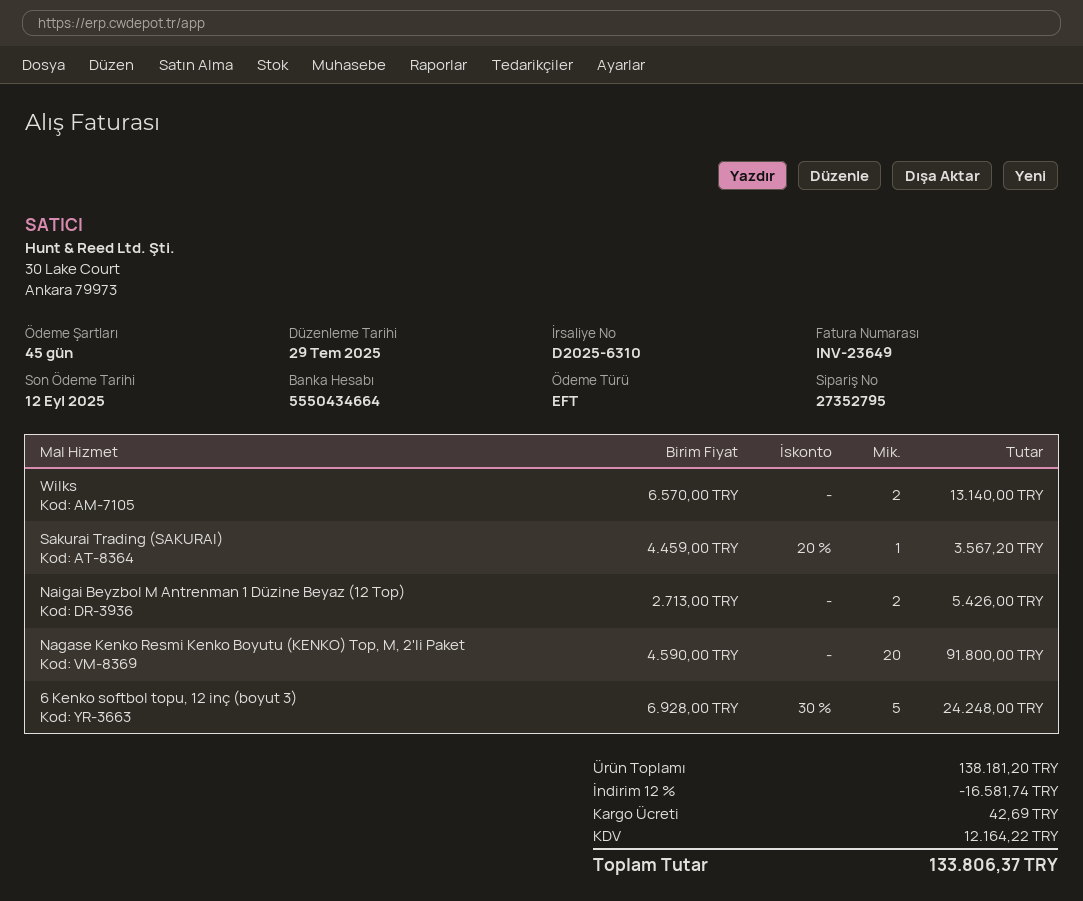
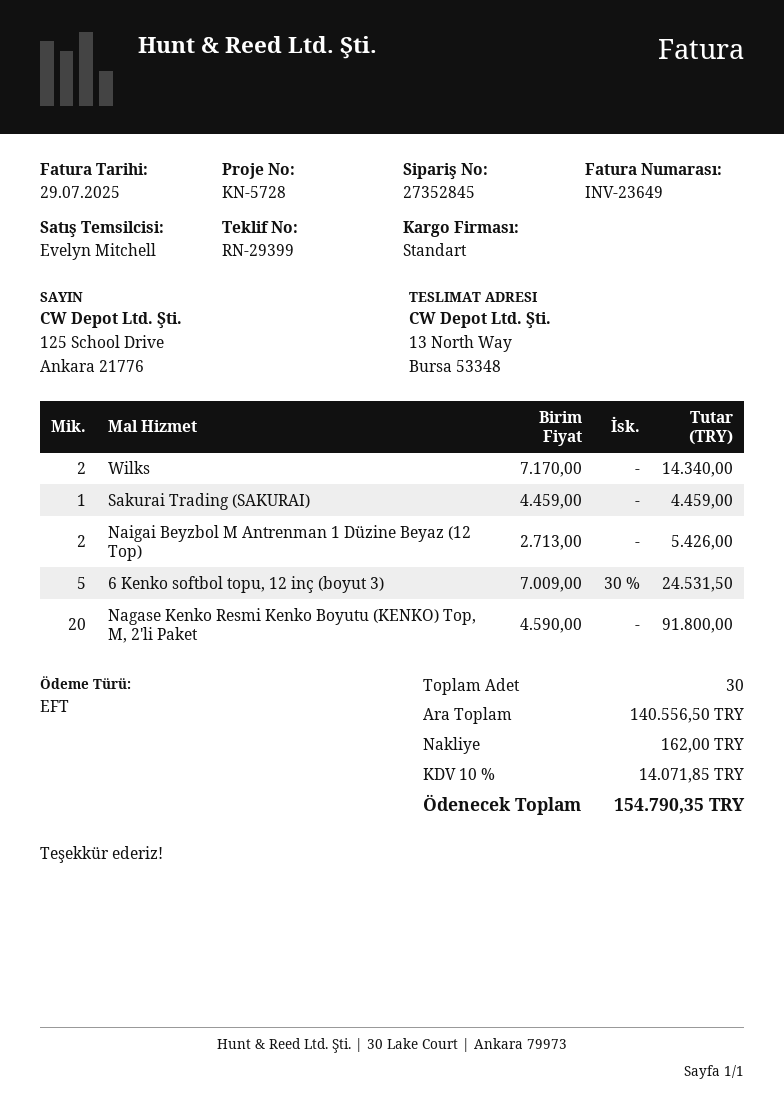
order number: 27352795 -> 27352845
Wilks: 2 x 6570.00 = 13140.00 -> 2 x 7170.00 = 14340.00
Sakurai Trading (SAKURAI): 1 x 4459.00 - 20% = 3567.20 -> 1 x 4459.00 = 4459.00
6 Kenko softbol topu, 12 inç (boyut 3): 5 x 6928.00 - 30% = 24248.00 -> 5 x 7009.00 - 30% = 24531.50
subtotal: 138181.20 -> 140556.50
discount: 12% = 16581.74 -> none
shipping: 42.69 -> 162.00
tax: 12164.22 -> 14071.85
total: 133806.37 -> 154790.35

